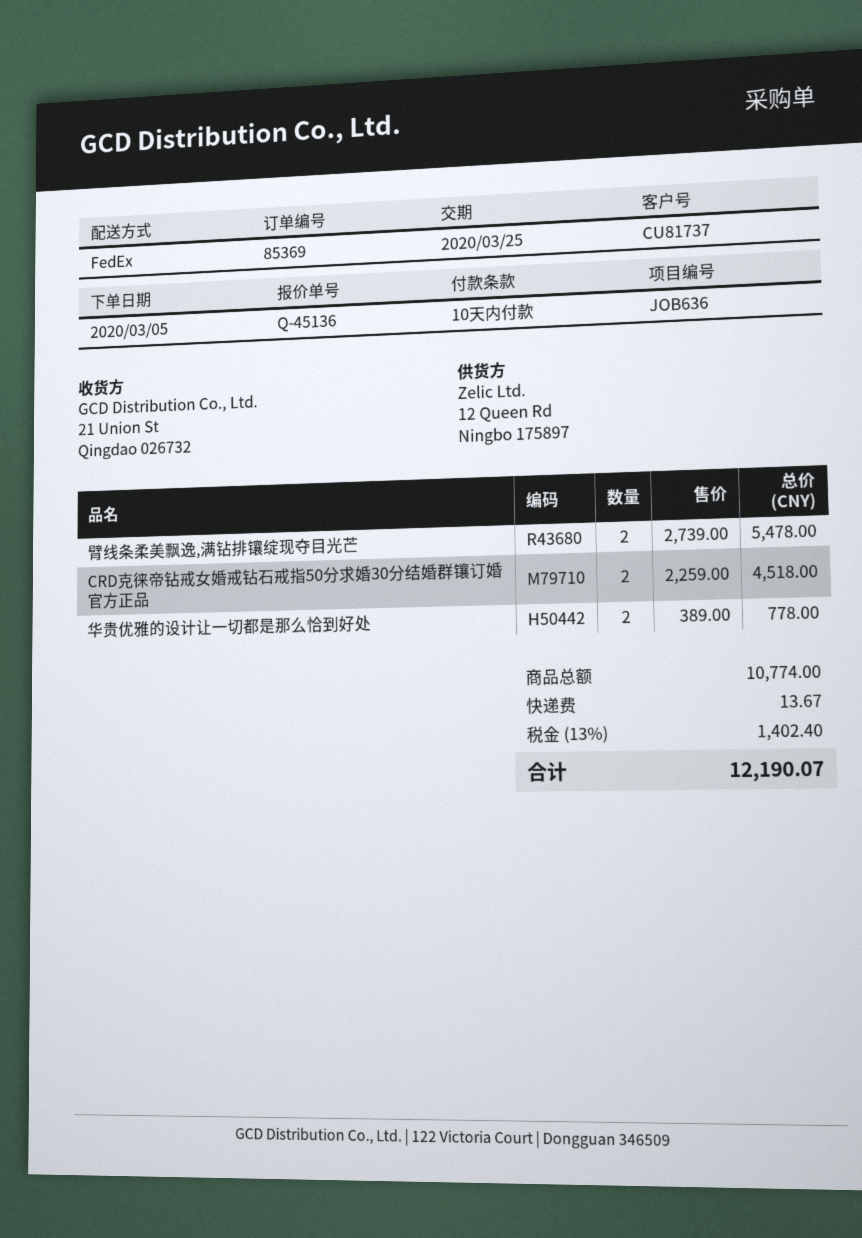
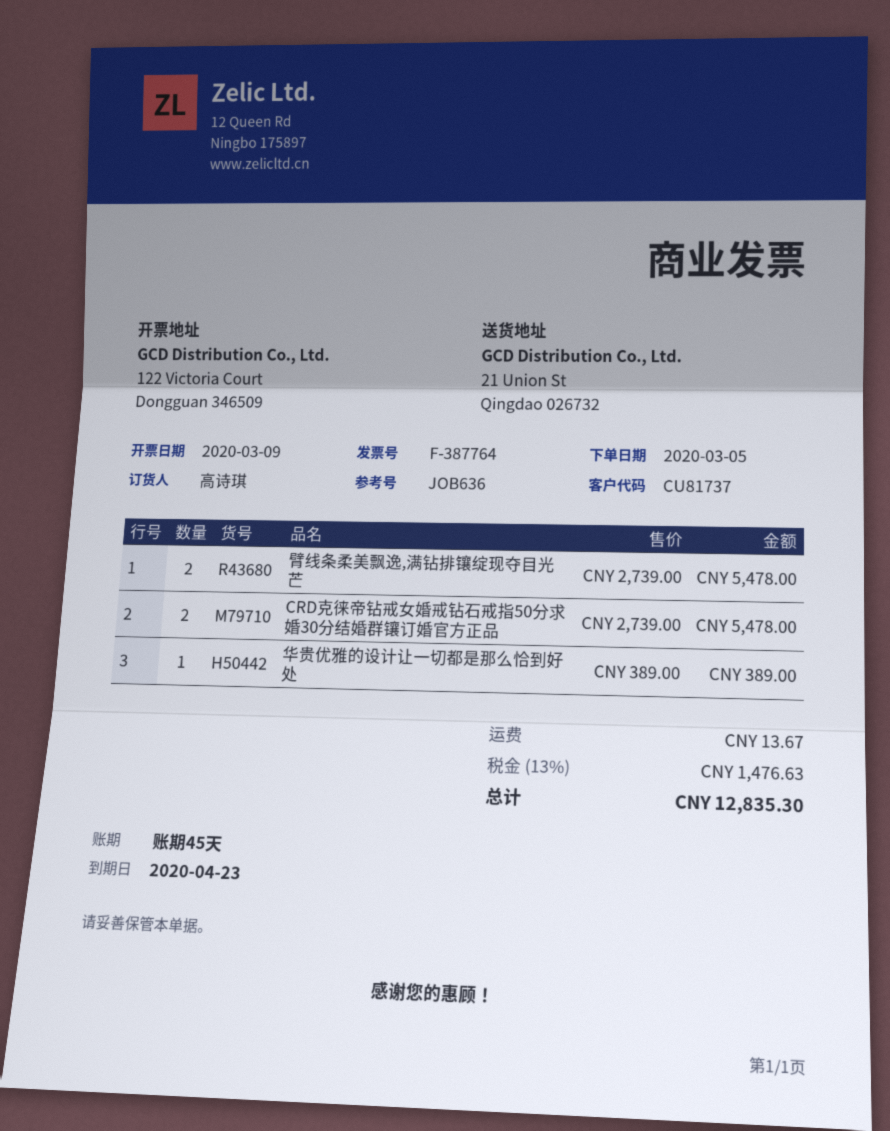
payment terms: 10 days -> 45 days
CRD克徕帝钻戒女婚戒钻石戒指50分求婚30分结婚群镶订婚官方正品: 2 x 2259.00 = 4518.00 -> 2 x 2739.00 = 5478.00
华贵优雅的设计让一切都是那么恰到好处: 2 x 389.00 = 778.00 -> 1 x 389.00 = 389.00
tax: 13% = 1402.40 -> 13% = 1476.63
total: 12190.07 -> 12835.30

